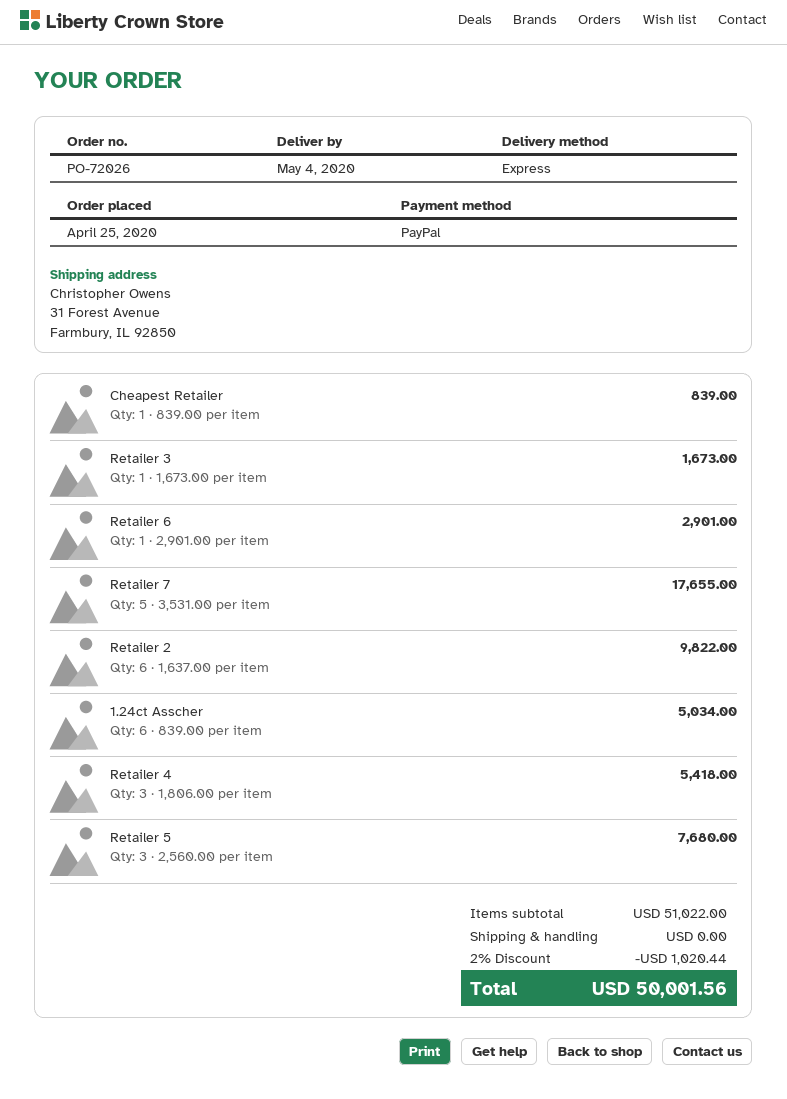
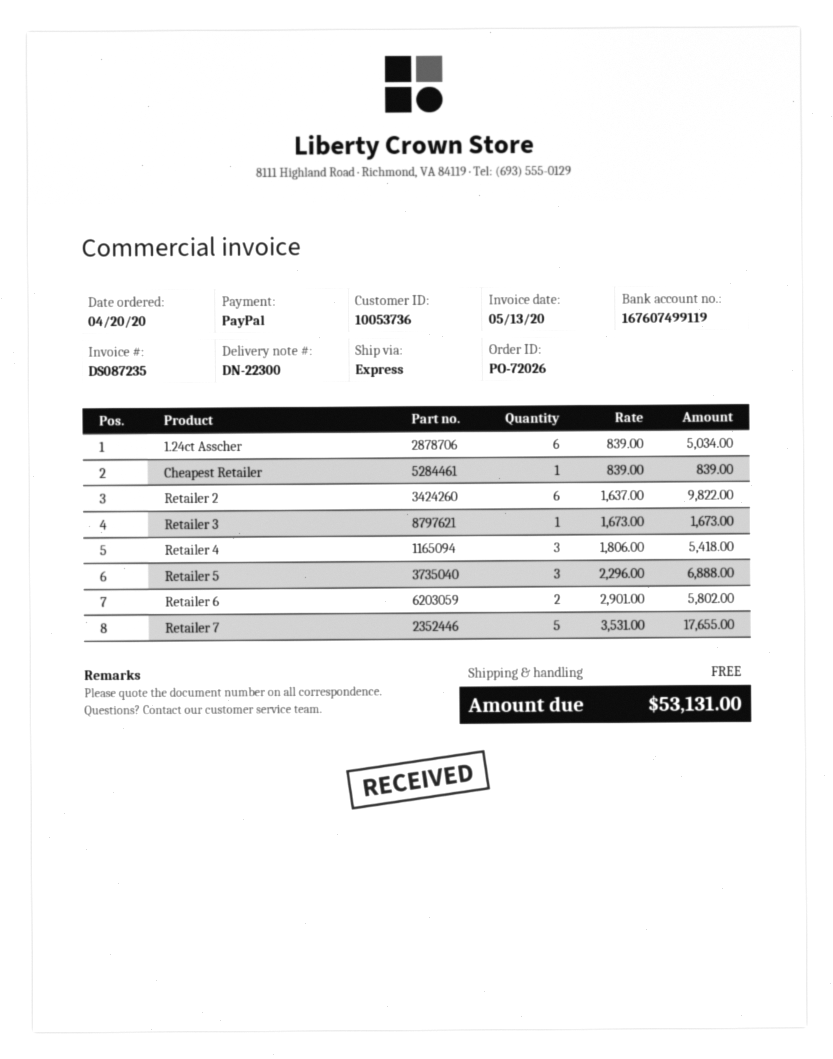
order date: 2020-04-25 -> 2020-04-20
Retailer 6: 1 x 2901.00 = 2901.00 -> 2 x 2901.00 = 5802.00
Retailer 5: 3 x 2560.00 = 7680.00 -> 3 x 2296.00 = 6888.00
discount: 2% = 1020.44 -> none
total: 50001.56 -> 53131.00

